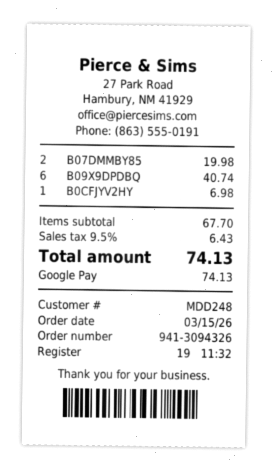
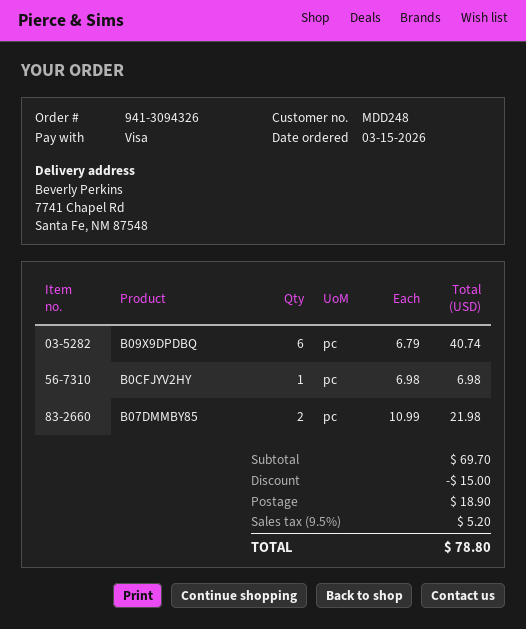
payment method: Google Pay -> Visa
B07DMMBY85: 2 for 19.98 -> 2 for 21.98
subtotal: 67.70 -> 69.70
discount: none -> 15.00
shipping: none -> 18.90
tax: 9.5% = 6.43 -> 9.5% = 5.20
total: 74.13 -> 78.80

